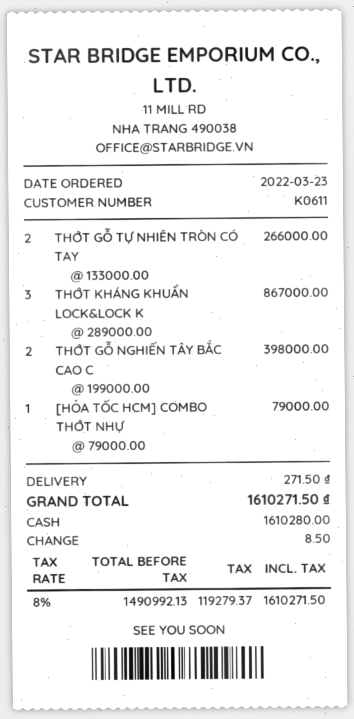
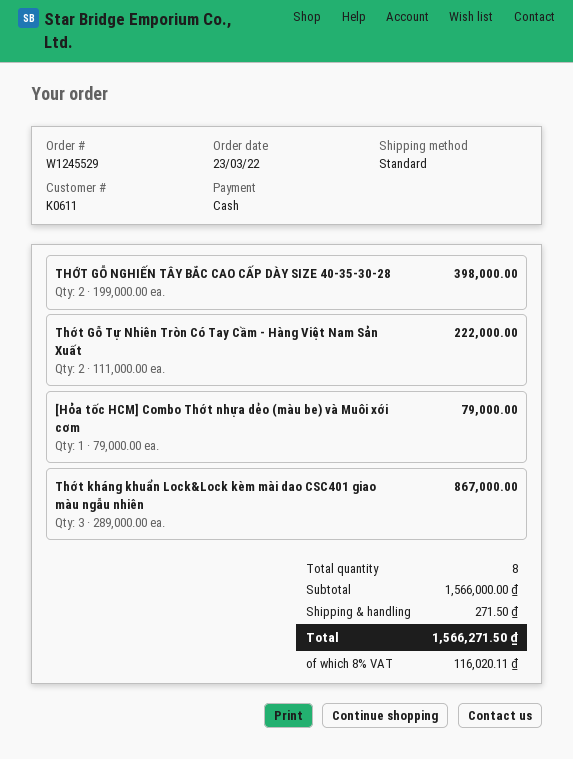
THỚT GỖ TỰ NHIÊN TRÒN CÓ TAY: 2 x 133000.00 = 266000.00 -> 2 x 111000.00 = 222000.00
tax: 8% = 119279.37 -> 8% = 116020.11
total: 1610271.50 -> 1566271.50

